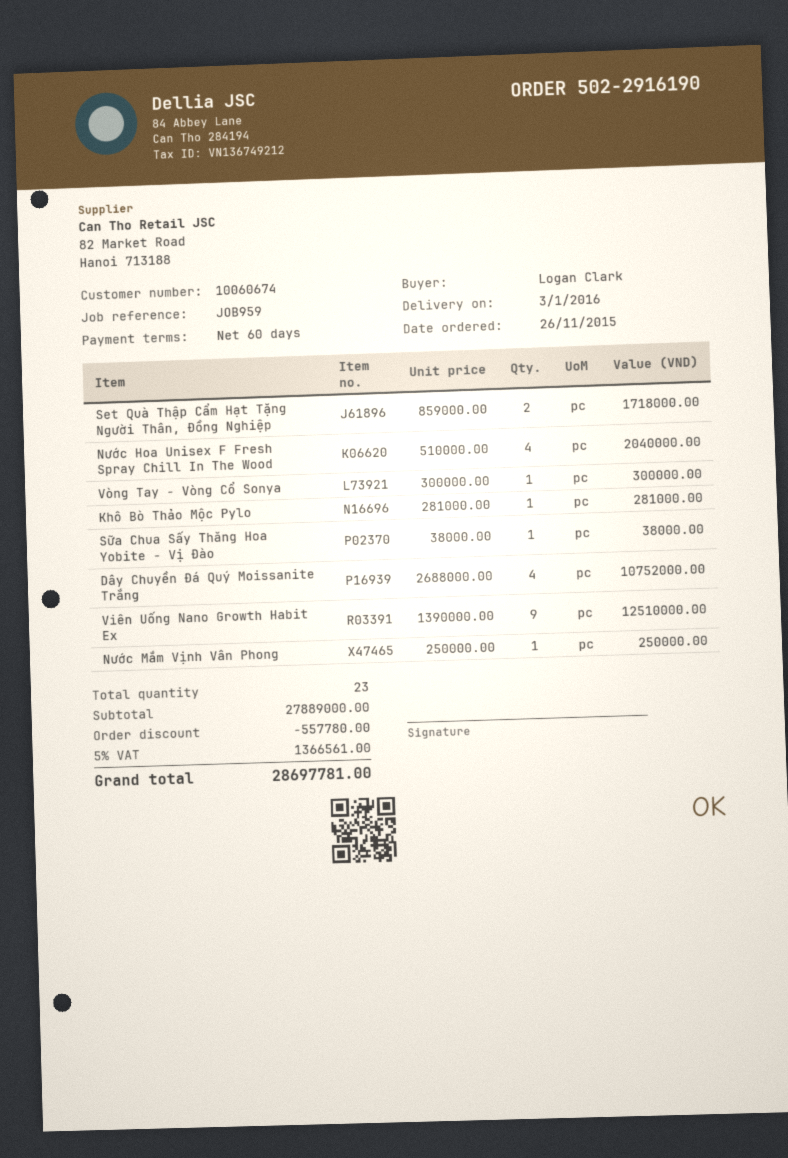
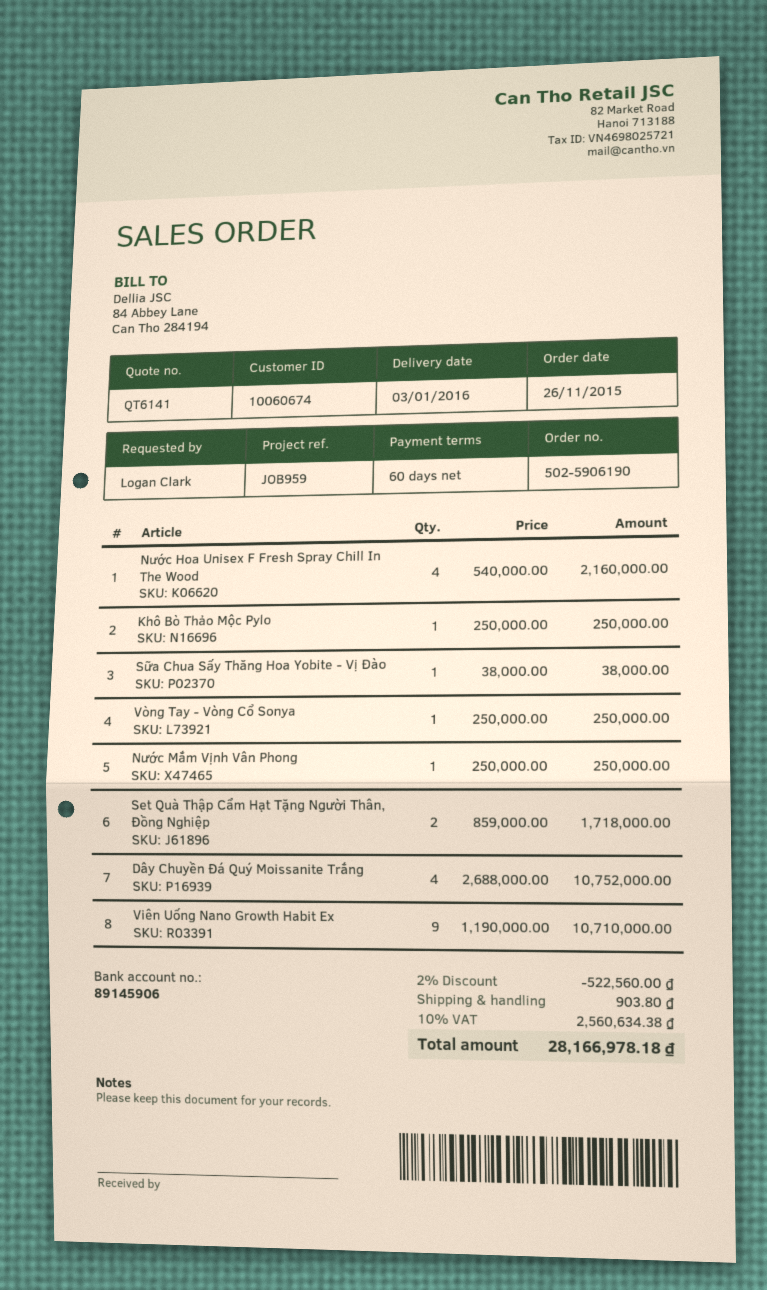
order number: 502-2916190 -> 502-5906190
Nước Hoa Unisex F Fresh Spray Chill In The Wood: 4 x 510000.00 = 2040000.00 -> 4 x 540000.00 = 2160000.00
Vòng Tay - Vòng Cổ Sonya: 1 x 300000.00 = 300000.00 -> 1 x 250000.00 = 250000.00
Khô Bò Thảo Mộc Pylo: 1 x 281000.00 = 281000.00 -> 1 x 250000.00 = 250000.00
Viên Uống Nano Growth Habit Ex: 9 x 1390000.00 = 12510000.00 -> 9 x 1190000.00 = 10710000.00
discount: 557780.00 -> 522560.00
shipping: none -> 903.80
tax: 5% = 1366561.00 -> 10% = 2560634.38
total: 28697781.00 -> 28166978.18

